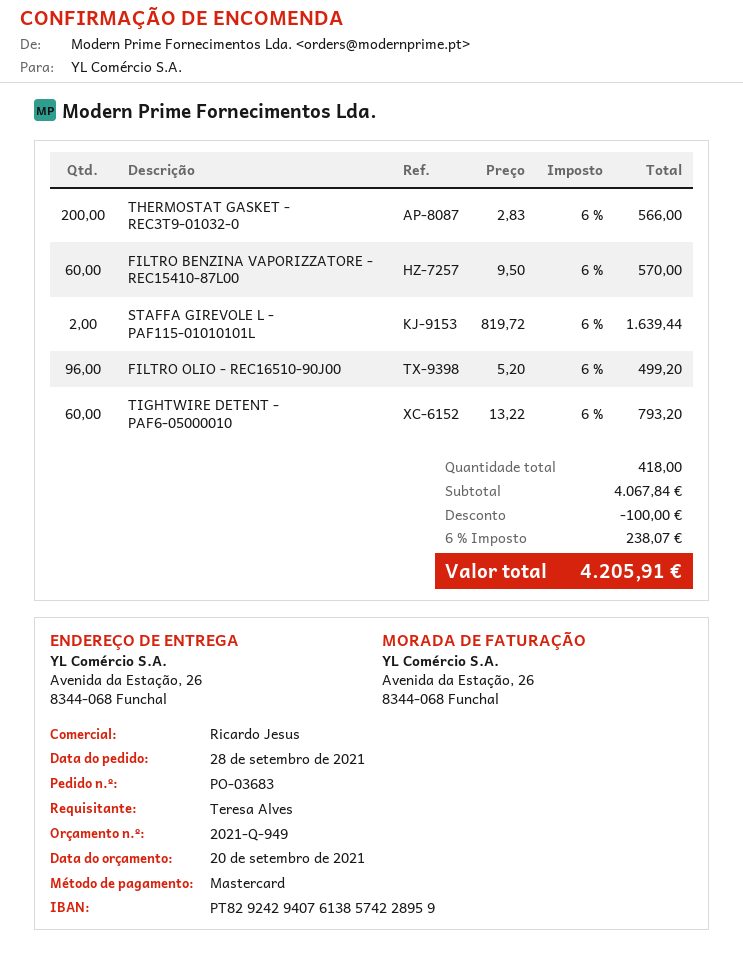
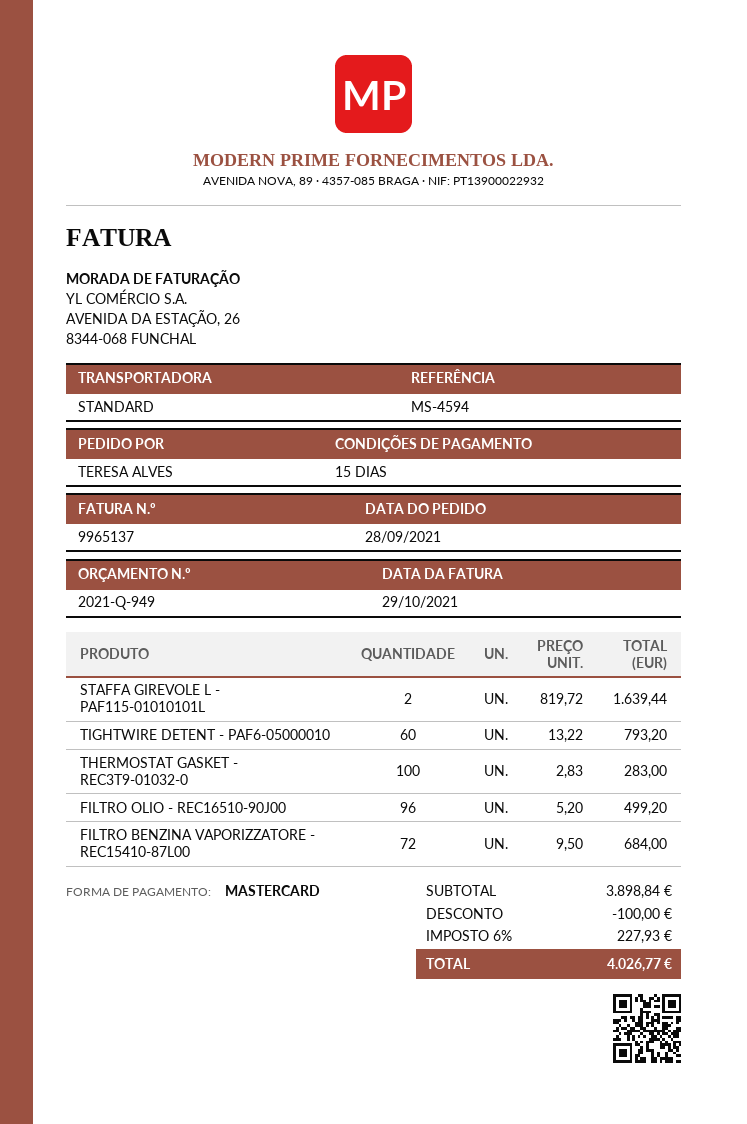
THERMOSTAT GASKET - REC3T9-01032-0: 200 x 2.83 = 566.00 -> 100 x 2.83 = 283.00
FILTRO BENZINA VAPORIZZATORE - REC15410-87L00: 60 x 9.50 = 570.00 -> 72 x 9.50 = 684.00
subtotal: 4067.84 -> 3898.84
tax: 6% = 238.07 -> 6% = 227.93
total: 4205.91 -> 4026.77

